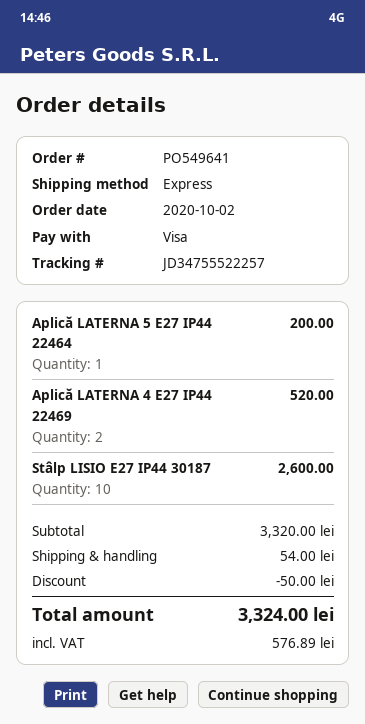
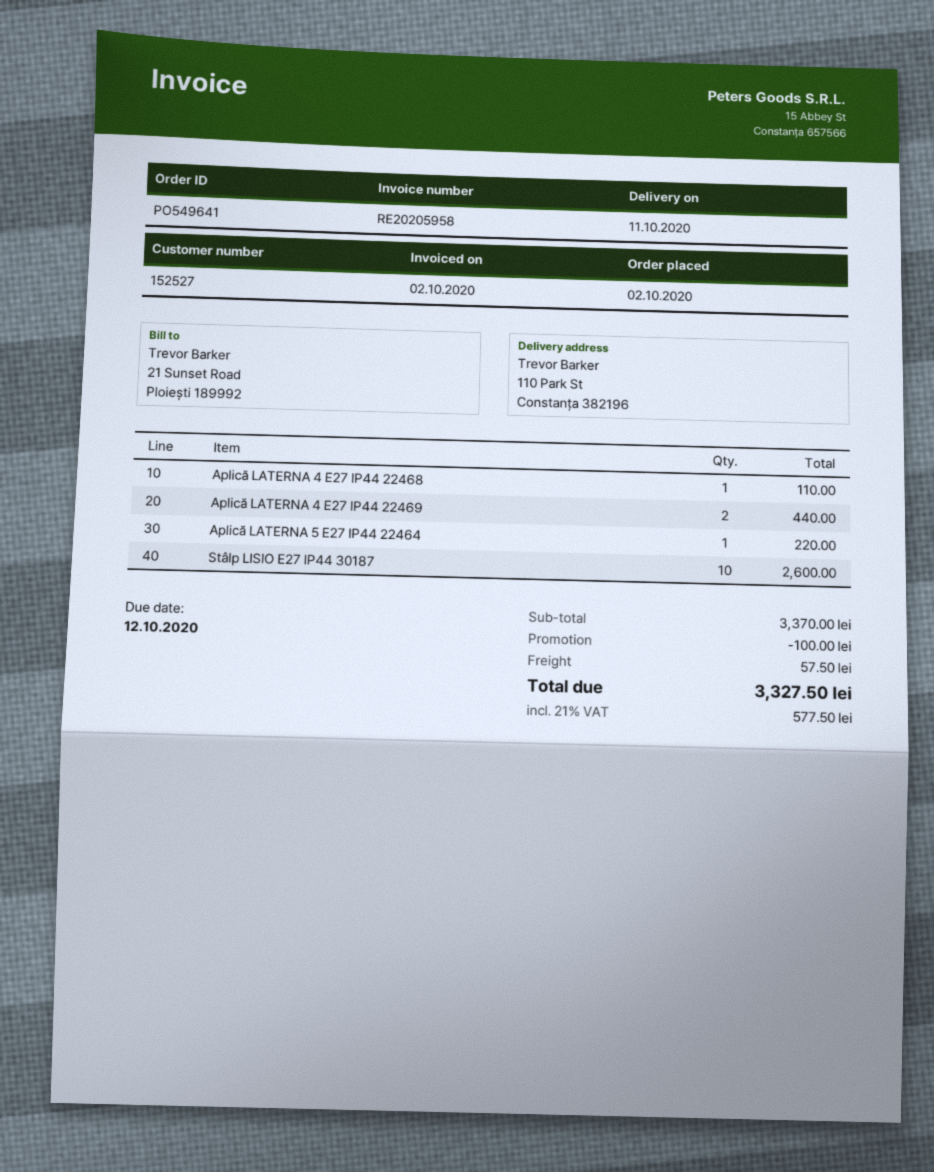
Aplică LATERNA 5 E27 IP44 22464: 1 for 200.00 -> 1 for 220.00
Aplică LATERNA 4 E27 IP44 22469: 2 for 520.00 -> 2 for 440.00
Aplică LATERNA 4 E27 IP44 22468: none -> 1 for 110.00
subtotal: 3320.00 -> 3370.00
discount: 50.00 -> 100.00
shipping: 54.00 -> 57.50
tax: 576.89 -> 577.50
total: 3324.00 -> 3327.50

